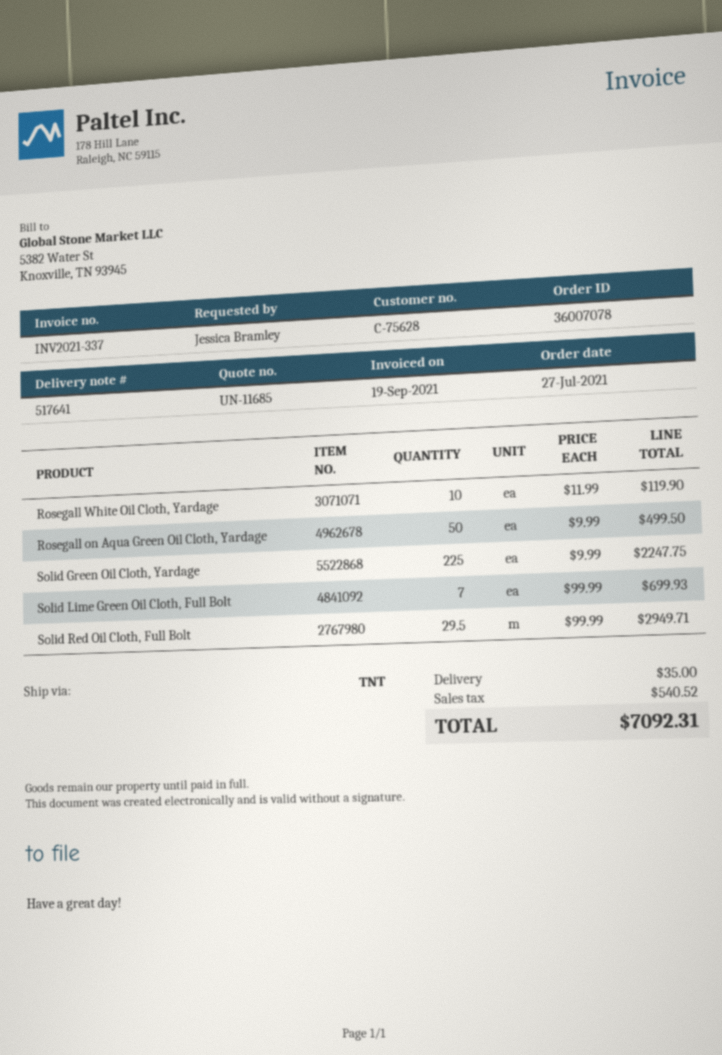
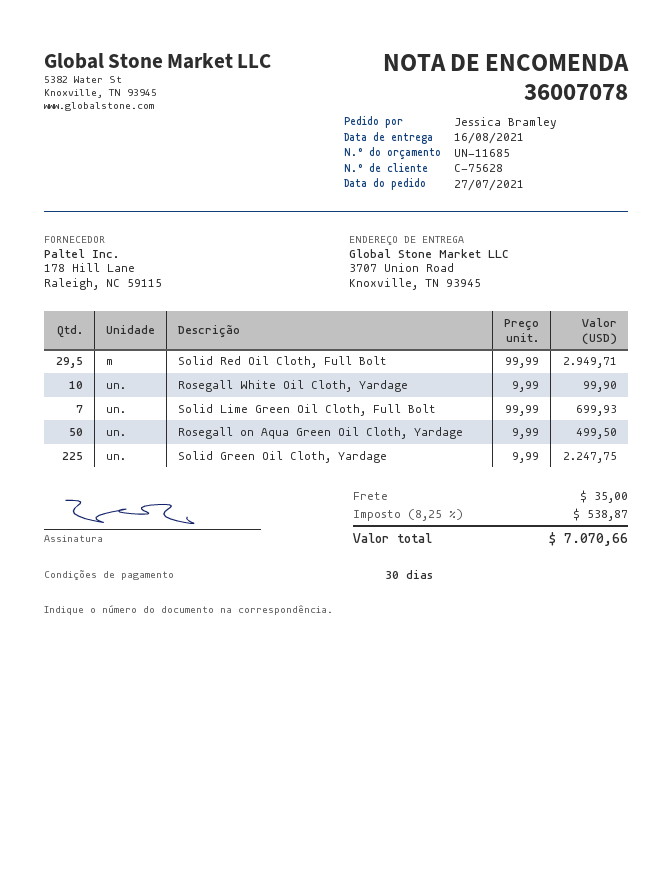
Rosegall White Oil Cloth, Yardage: 10 x 11.99 = 119.90 -> 10 x 9.99 = 99.90
tax: 540.52 -> 538.87
total: 7092.31 -> 7070.66

